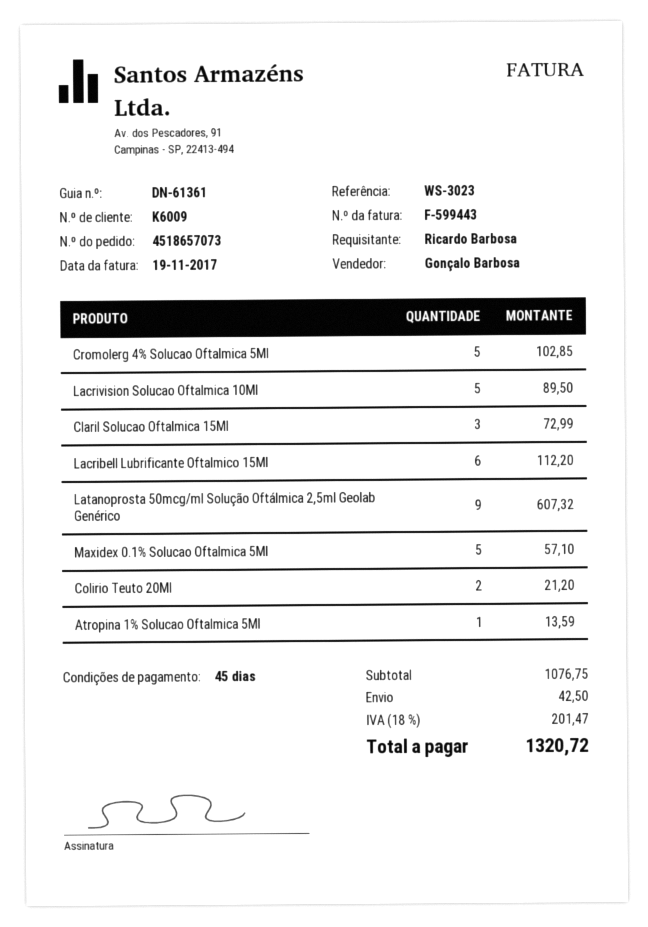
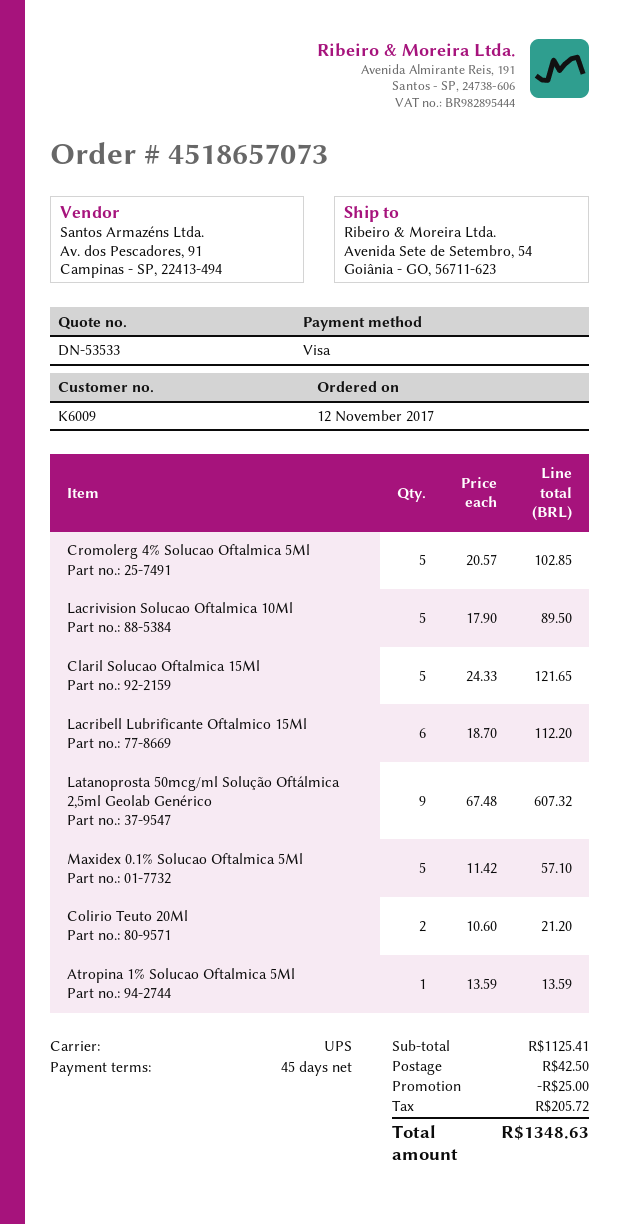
Claril Solucao Oftalmica 15Ml: 3 for 72.99 -> 5 for 121.65
subtotal: 1076.75 -> 1125.41
discount: none -> 25.00
tax: 201.47 -> 205.72
total: 1320.72 -> 1348.63

